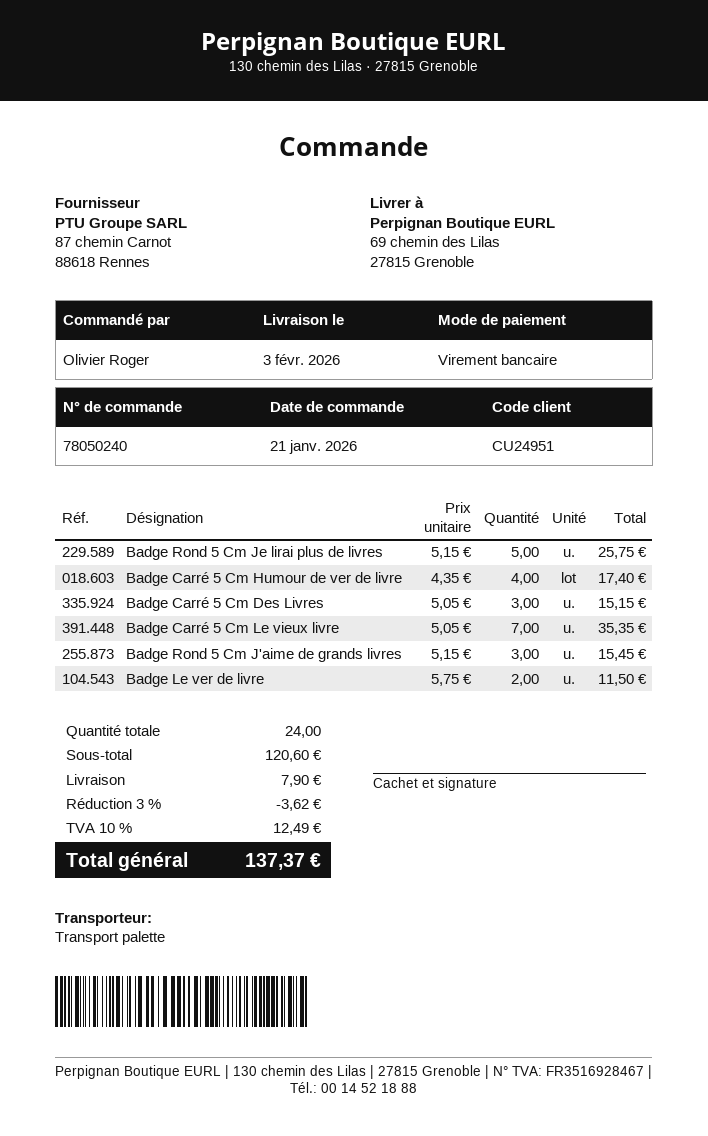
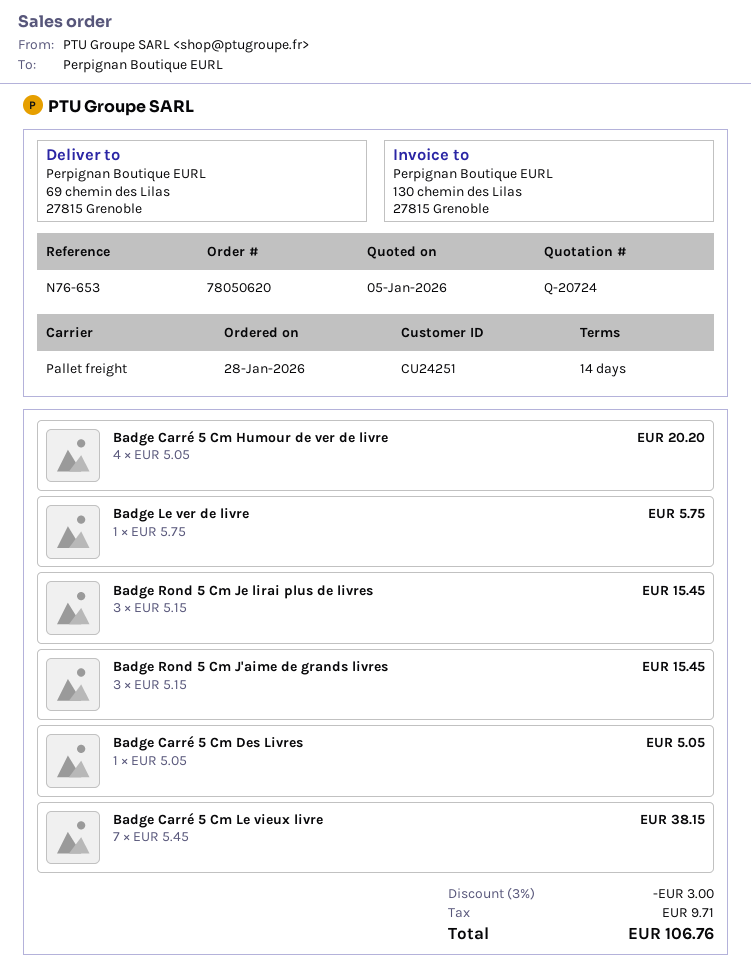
order number: 78050240 -> 78050620
order date: 2026-01-21 -> 2026-01-28
customer number: CU24951 -> CU24251
Badge Rond 5 Cm Je lirai plus de livres: 5 x 5.15 = 25.75 -> 3 x 5.15 = 15.45
Badge Carré 5 Cm Humour de ver de livre: 4 x 4.35 = 17.40 -> 4 x 5.05 = 20.20
Badge Carré 5 Cm Des Livres: 3 x 5.05 = 15.15 -> 1 x 5.05 = 5.05
Badge Carré 5 Cm Le vieux livre: 7 x 5.05 = 35.35 -> 7 x 5.45 = 38.15
Badge Le ver de livre: 2 x 5.75 = 11.50 -> 1 x 5.75 = 5.75
discount: 3% = 3.62 -> 3% = 3.00
shipping: 7.90 -> none
tax: 12.49 -> 9.71
total: 137.37 -> 106.76

